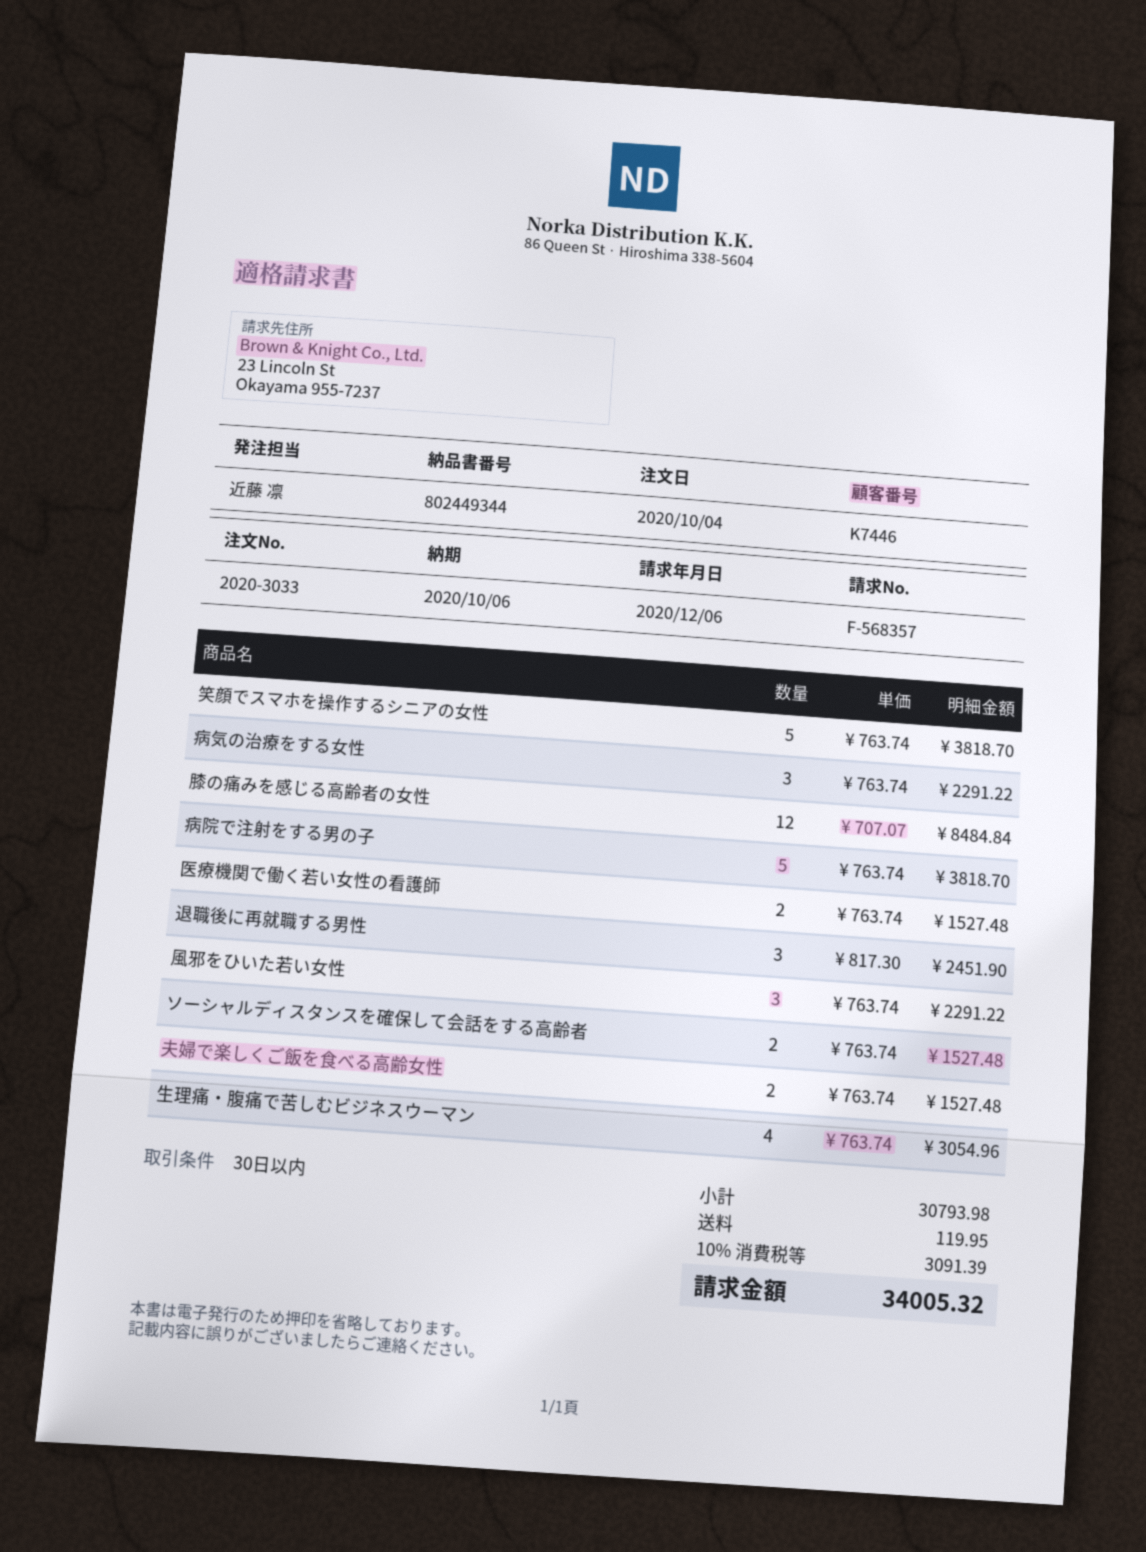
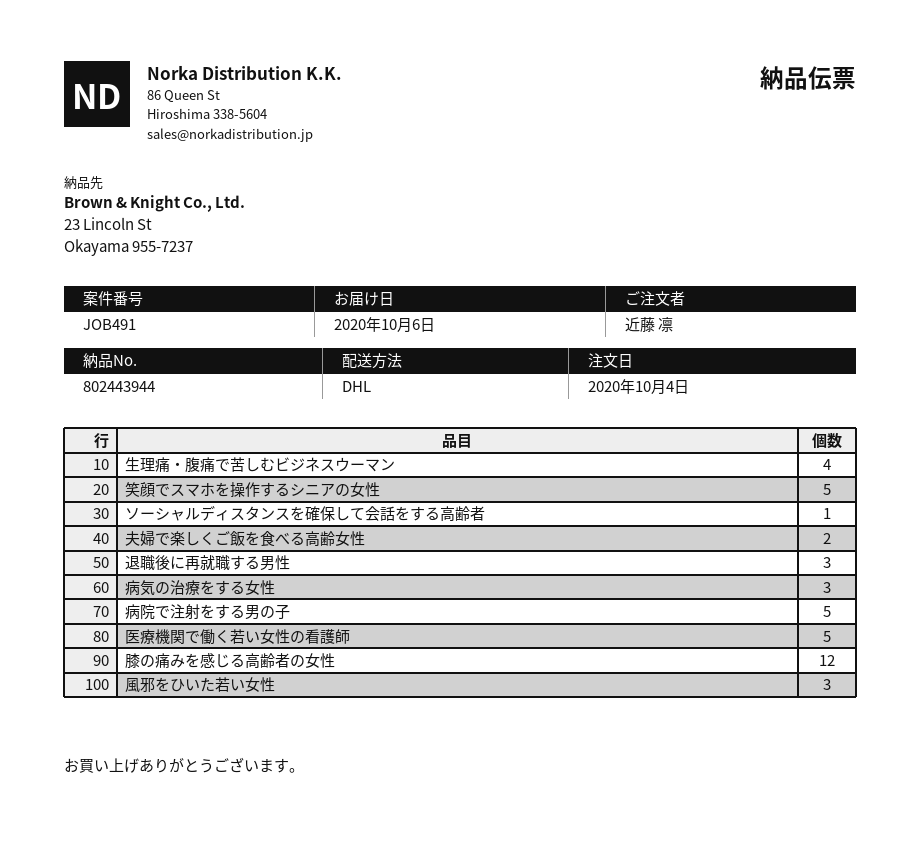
delivery note number: 802449344 -> 802443944
医療機関で働く若い女性の看護師: 2 -> 5
ソーシャルディスタンスを確保して会話をする高齢者: 2 -> 1

